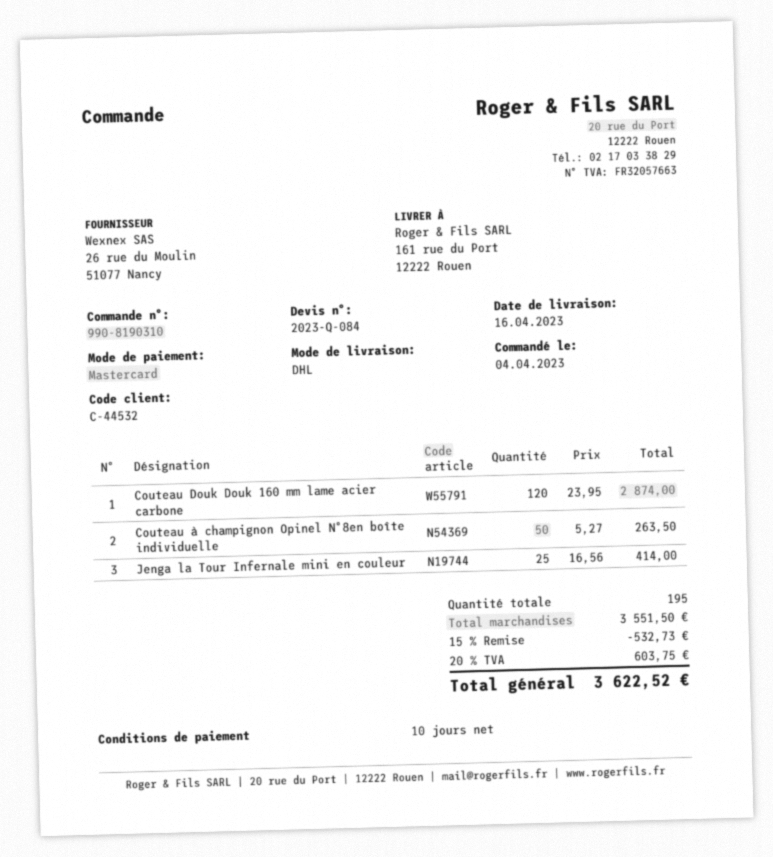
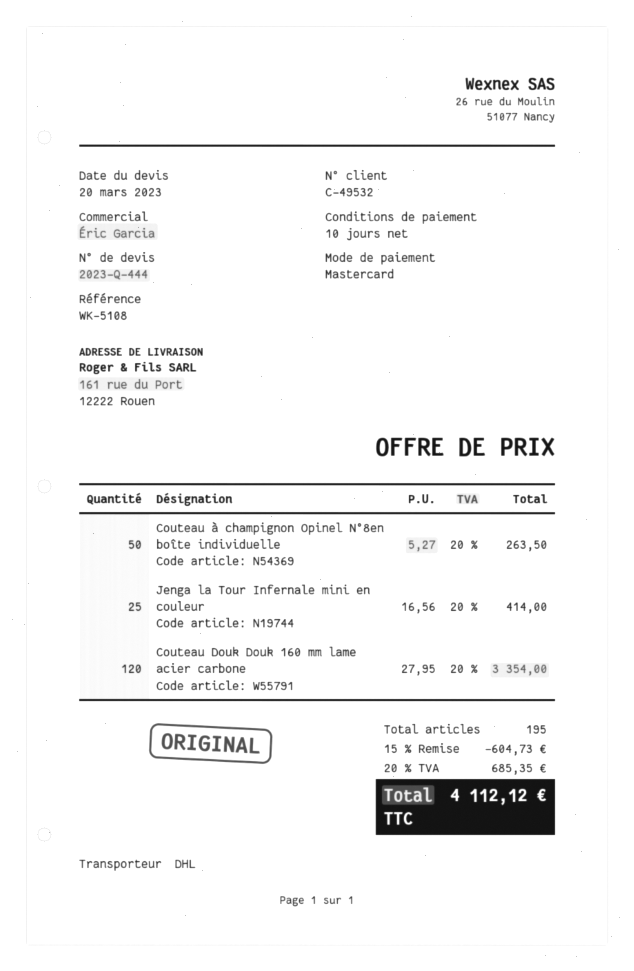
quote number: 2023-Q-084 -> 2023-Q-444
customer number: C-44532 -> C-49532
Couteau Douk Douk 160 mm lame acier carbone: 120 x 23.95 = 2874.00 -> 120 x 27.95 = 3354.00
discount: 15% = 532.73 -> 15% = 604.73
tax: 20% = 603.75 -> 20% = 685.35
total: 3622.52 -> 4112.12

